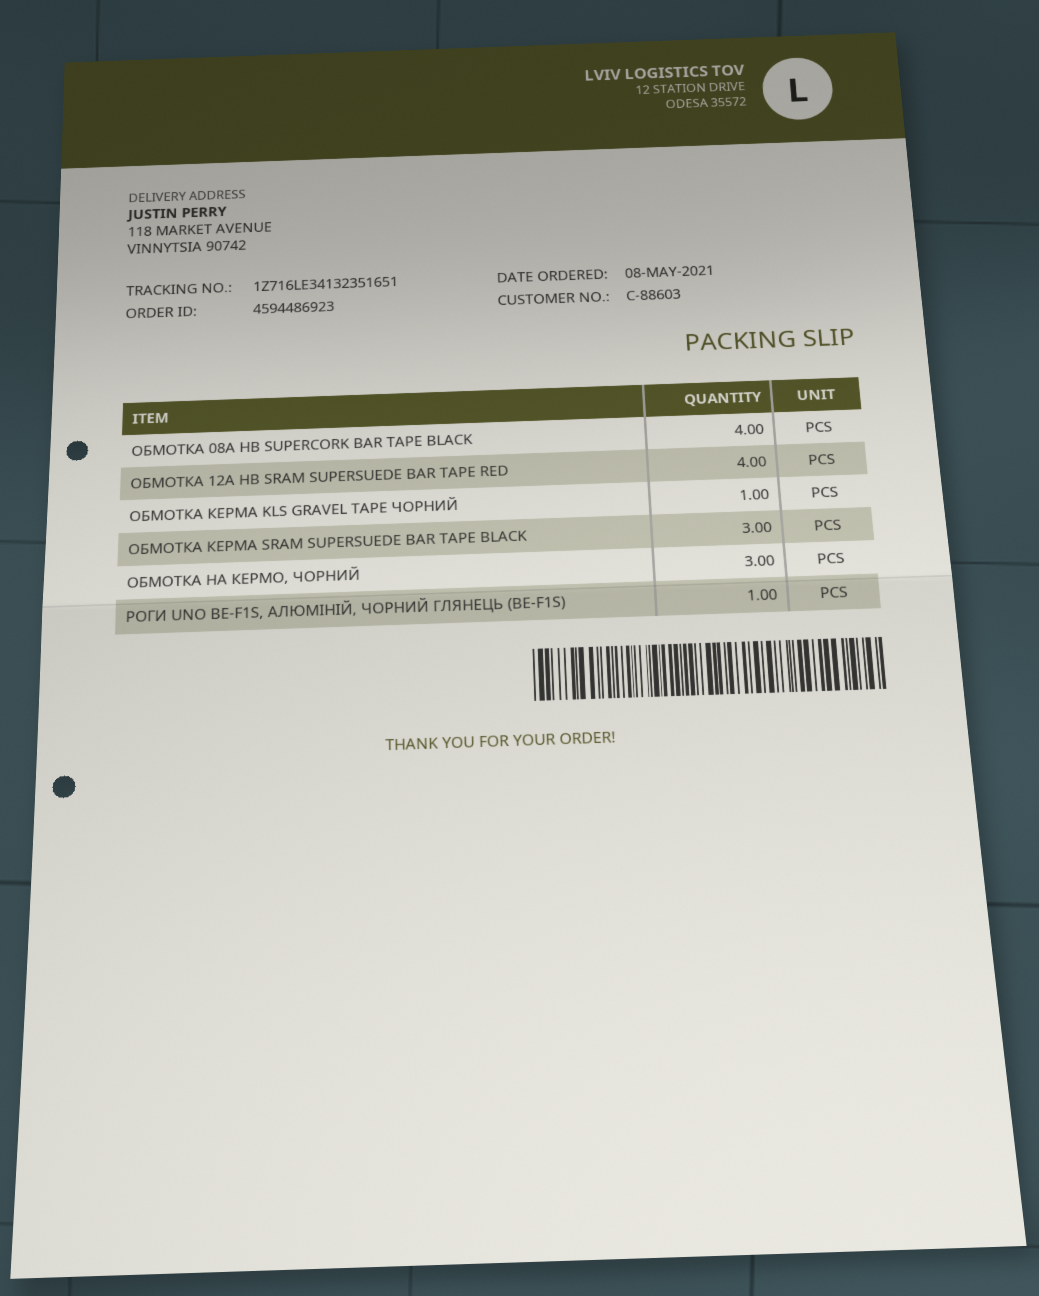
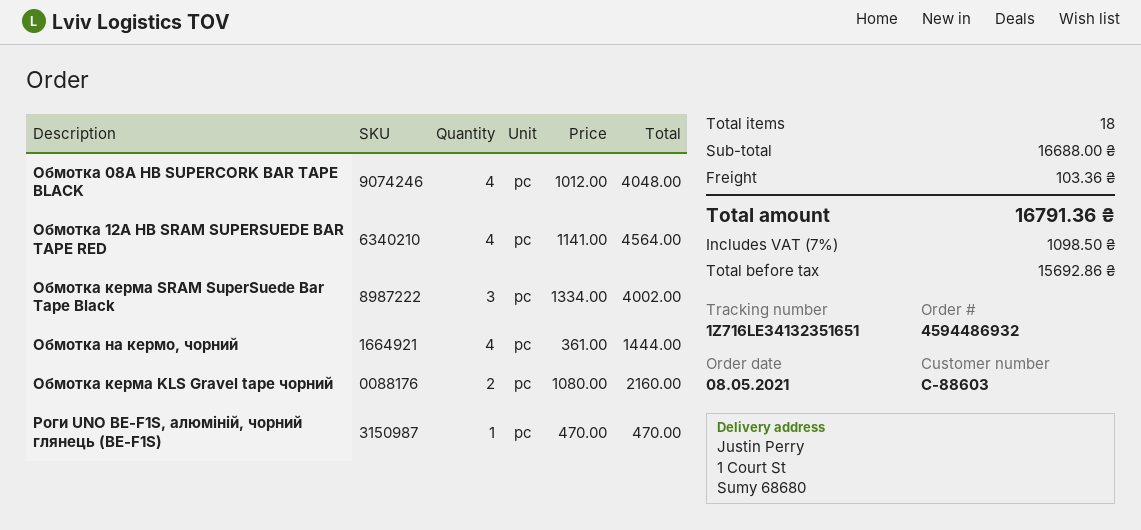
order number: 4594486923 -> 4594486932
ship to: 118 MARKET AVENUE, VINNYTSIA 90742 -> 1 Court St, Sumy 68680
ОБМОТКА КЕРМА KLS GRAVEL TAPE ЧОРНИЙ: 1 -> 2
ОБМОТКА НА КЕРМО, ЧОРНИЙ: 3 -> 4

